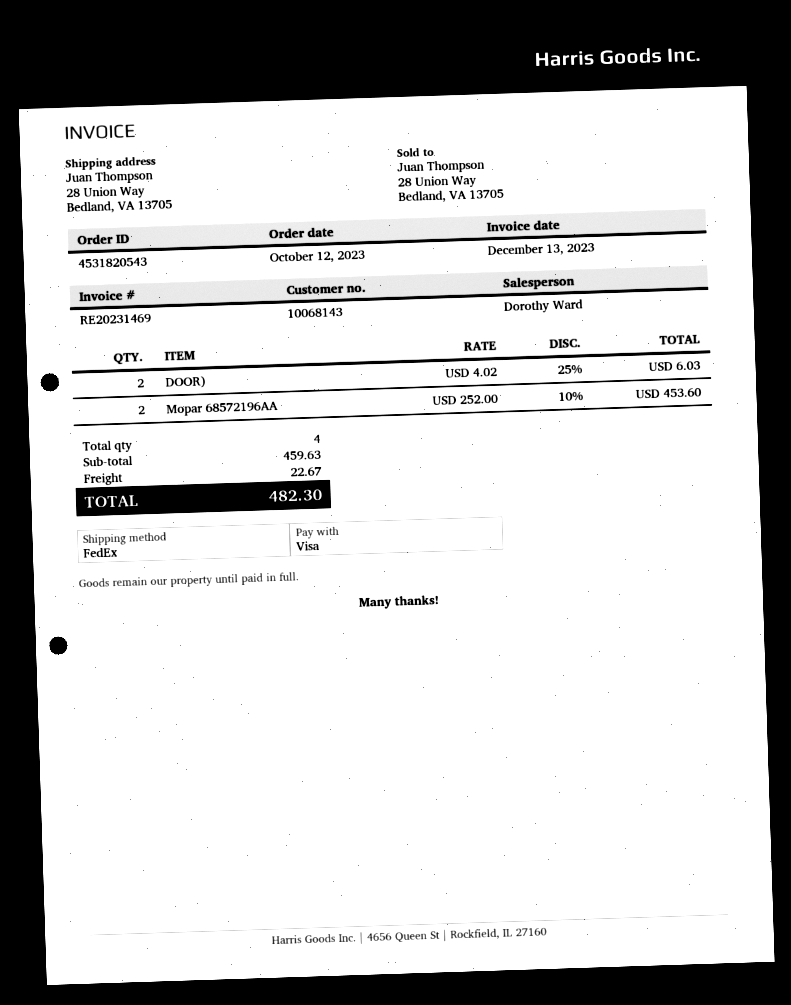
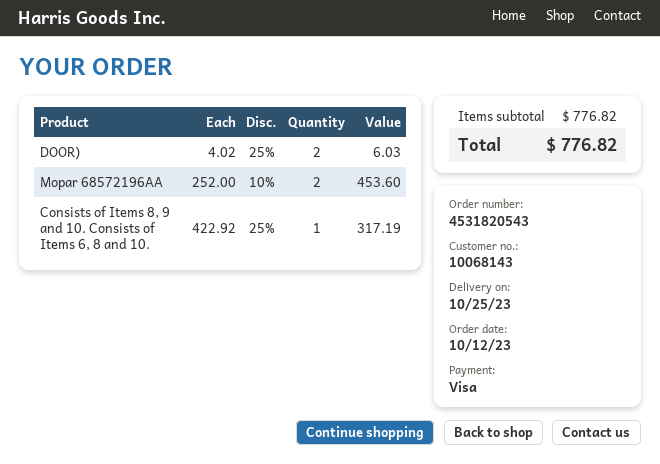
Consists of Items 8, 9 and 10. Consists of Items 6, 8 and 10.: none -> 1 x 422.92 - 25% = 317.19
subtotal: 459.63 -> 776.82
shipping: 22.67 -> none
total: 482.30 -> 776.82

